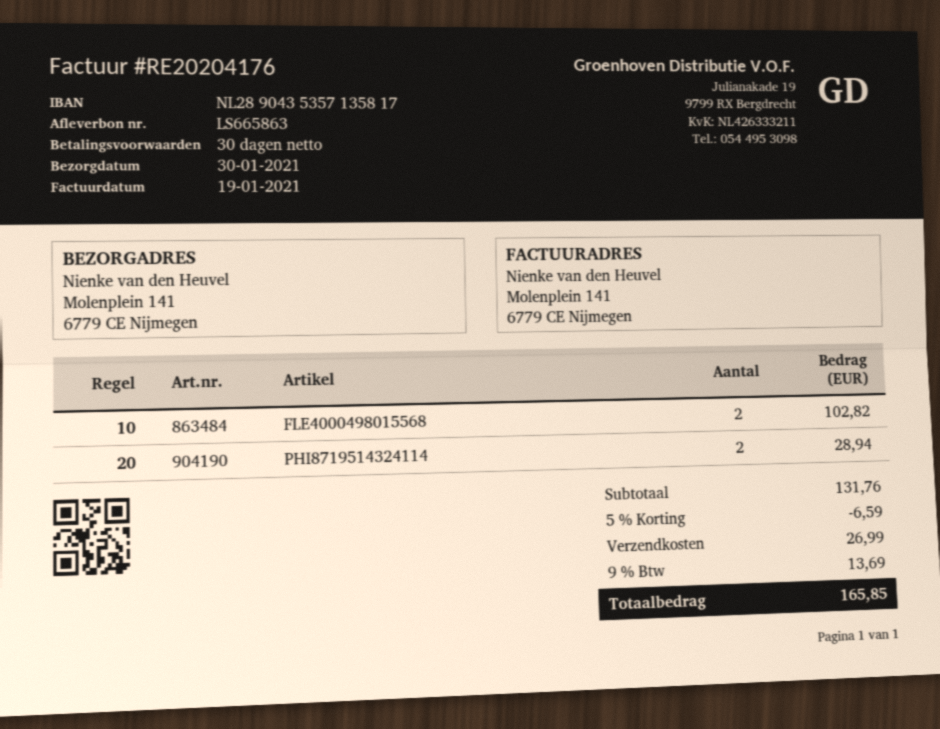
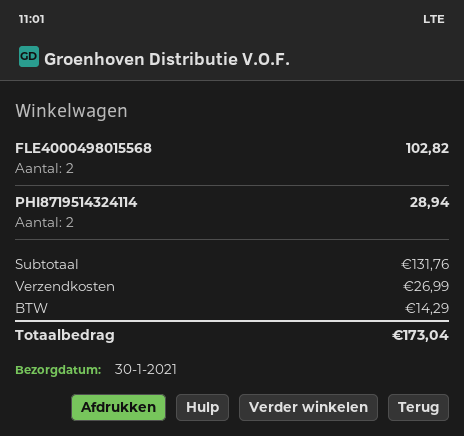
discount: 5% = 6.59 -> none
tax: 13.69 -> 14.29
total: 165.85 -> 173.04

